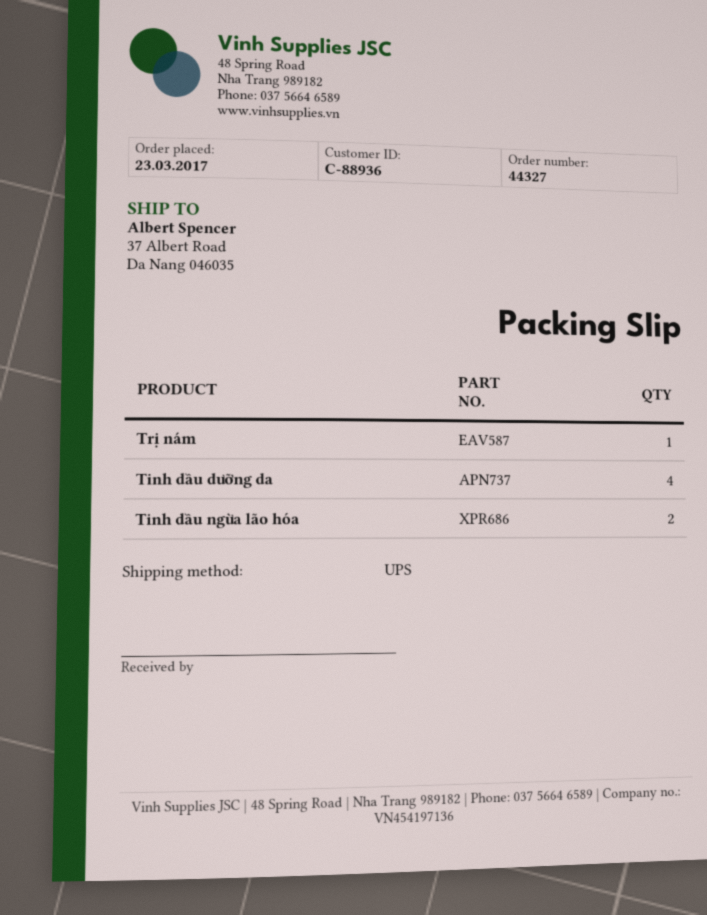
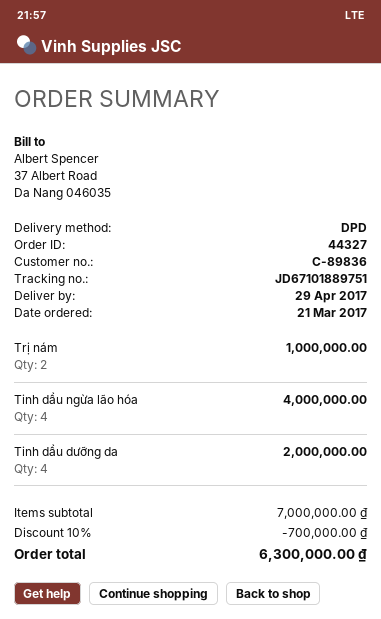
order date: 2017-03-23 -> 2017-03-21
customer number: C-88936 -> C-89836
shipping method: UPS -> DPD
Trị nám: 1 -> 2
Tinh dầu ngừa lão hóa: 2 -> 4

